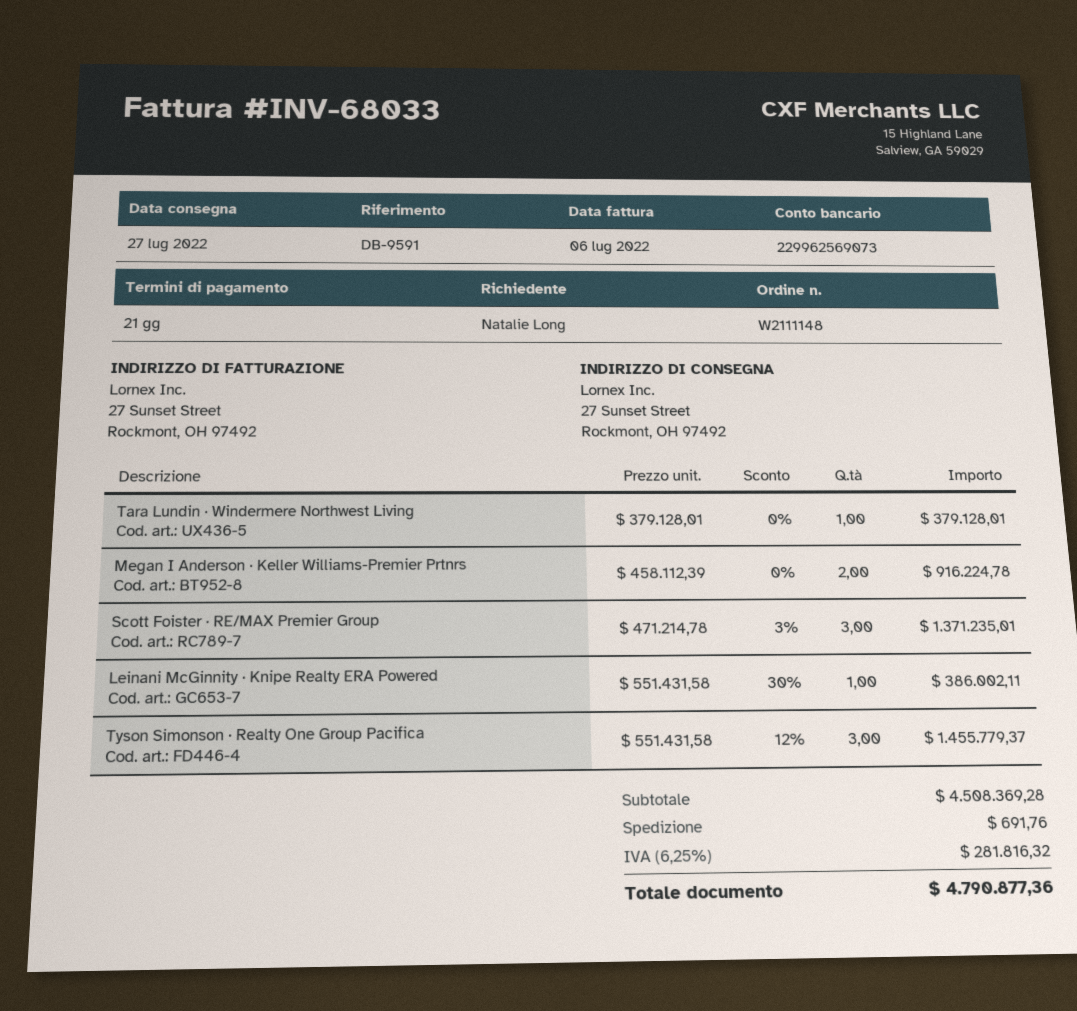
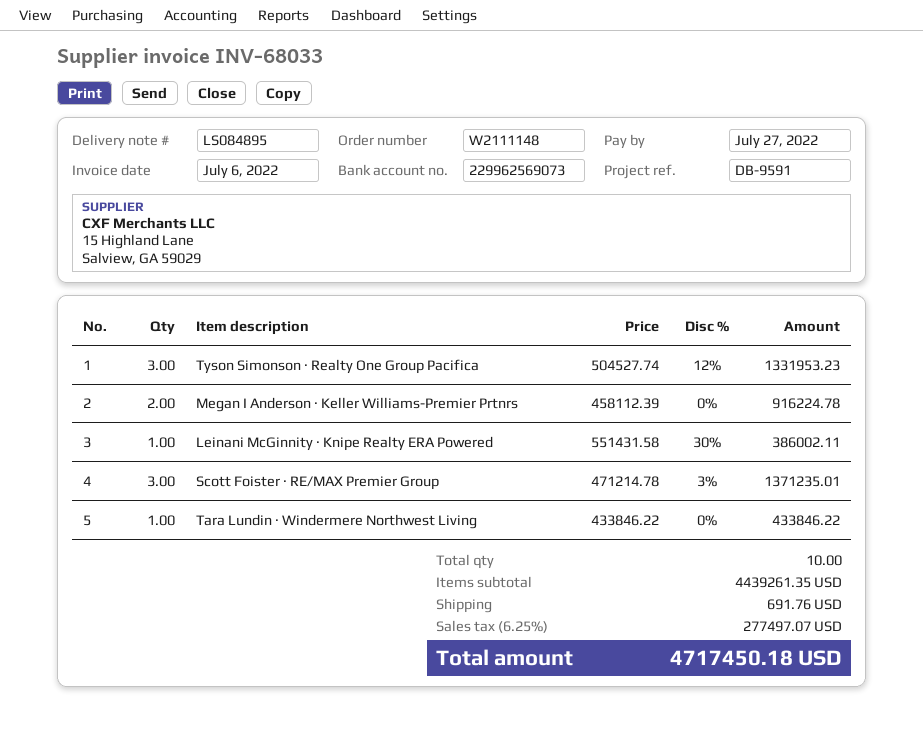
Tara Lundin · Windermere Northwest Living: 1 x 379128.01 = 379128.01 -> 1 x 433846.22 = 433846.22
Tyson Simonson · Realty One Group Pacifica: 3 x 551431.58 - 12% = 1455779.37 -> 3 x 504527.74 - 12% = 1331953.23
subtotal: 4508369.28 -> 4439261.35
tax: 6.25% = 281816.32 -> 6.25% = 277497.07
total: 4790877.36 -> 4717450.18

